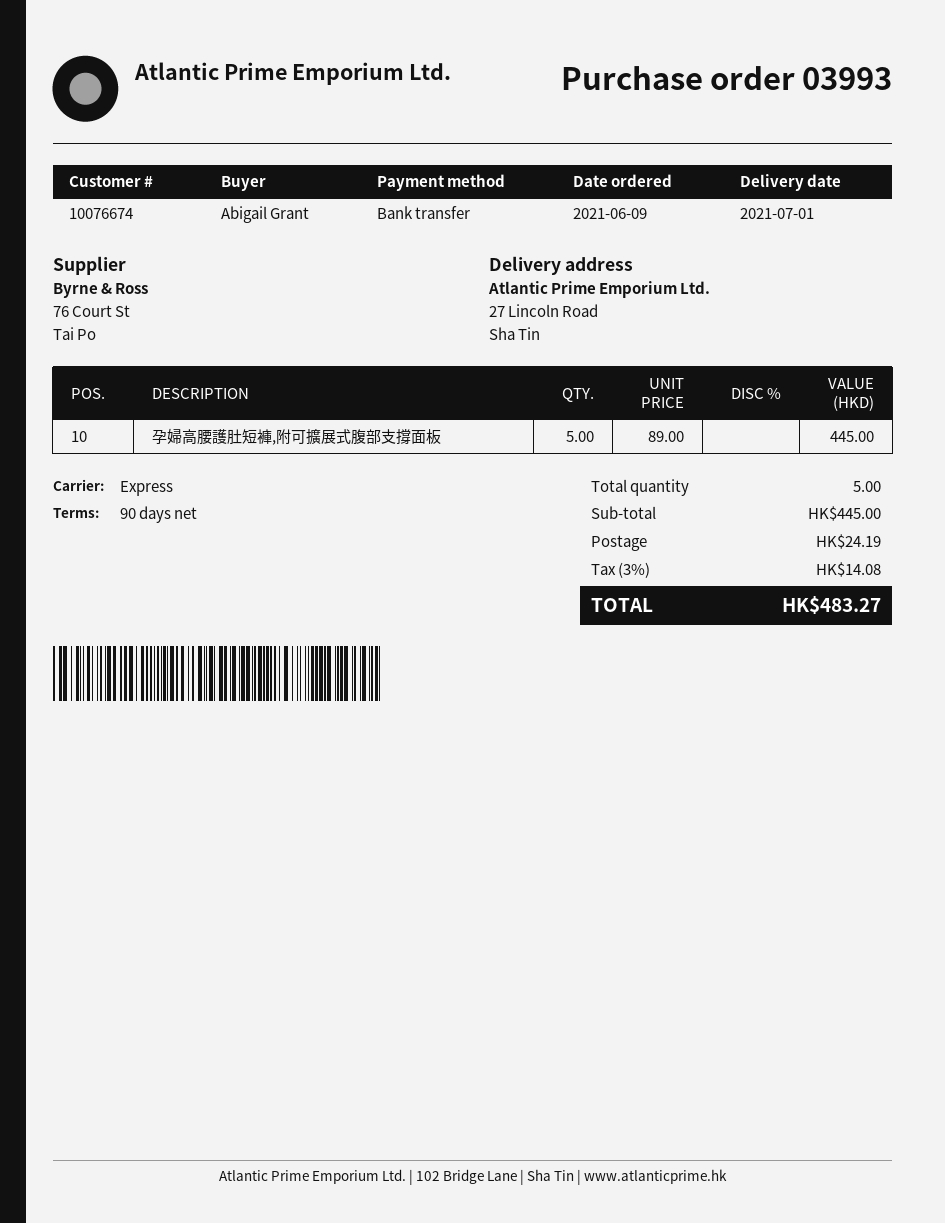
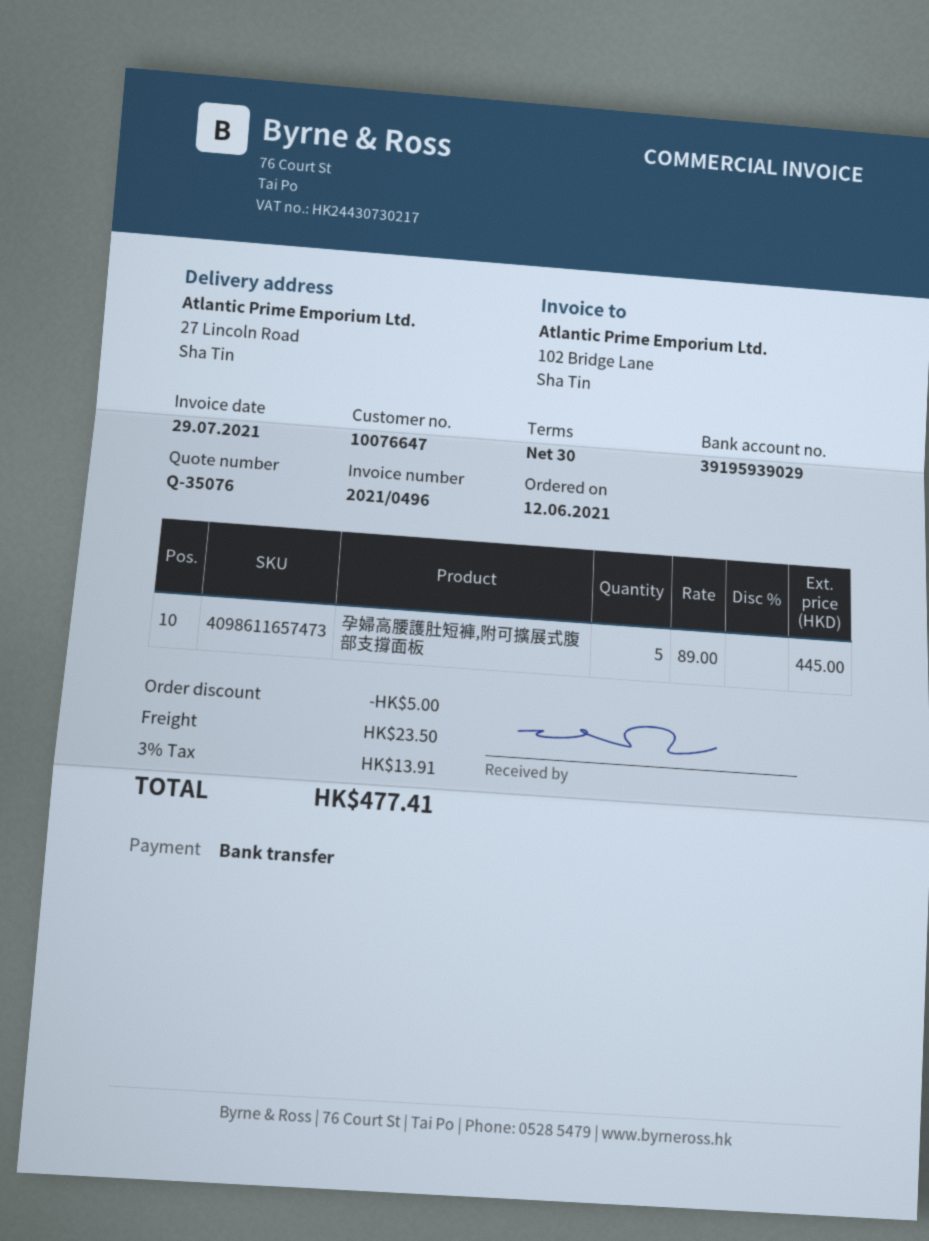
order date: 2021-06-09 -> 2021-06-12
payment terms: 90 days -> 30 days
customer number: 10076674 -> 10076647
discount: none -> 5.00
shipping: 24.19 -> 23.50
tax: 3% = 14.08 -> 3% = 13.91
total: 483.27 -> 477.41

